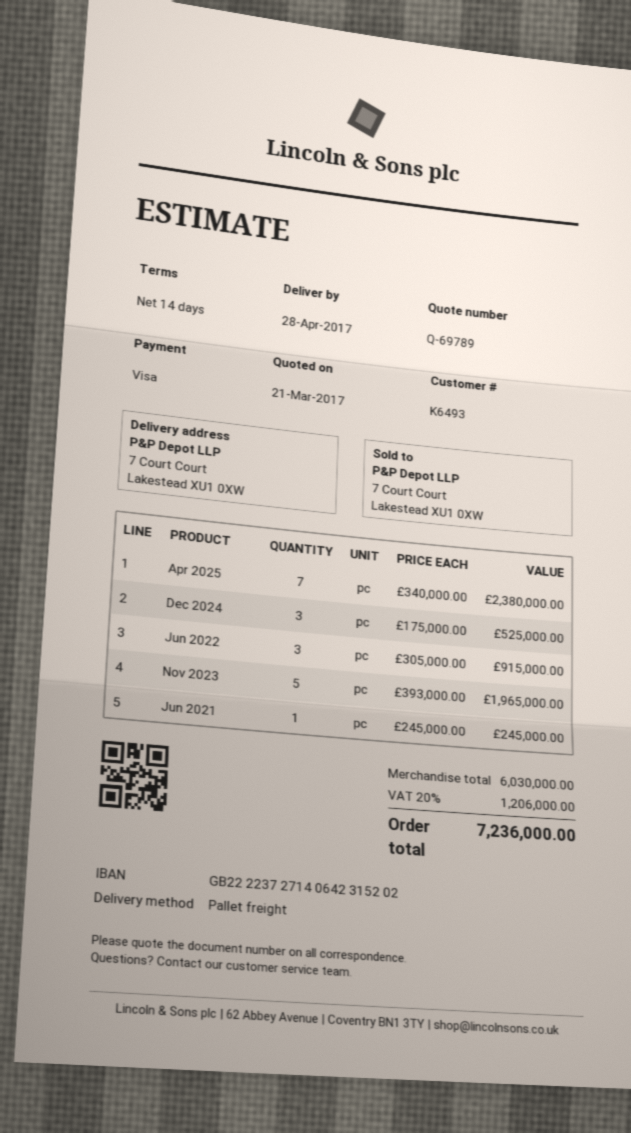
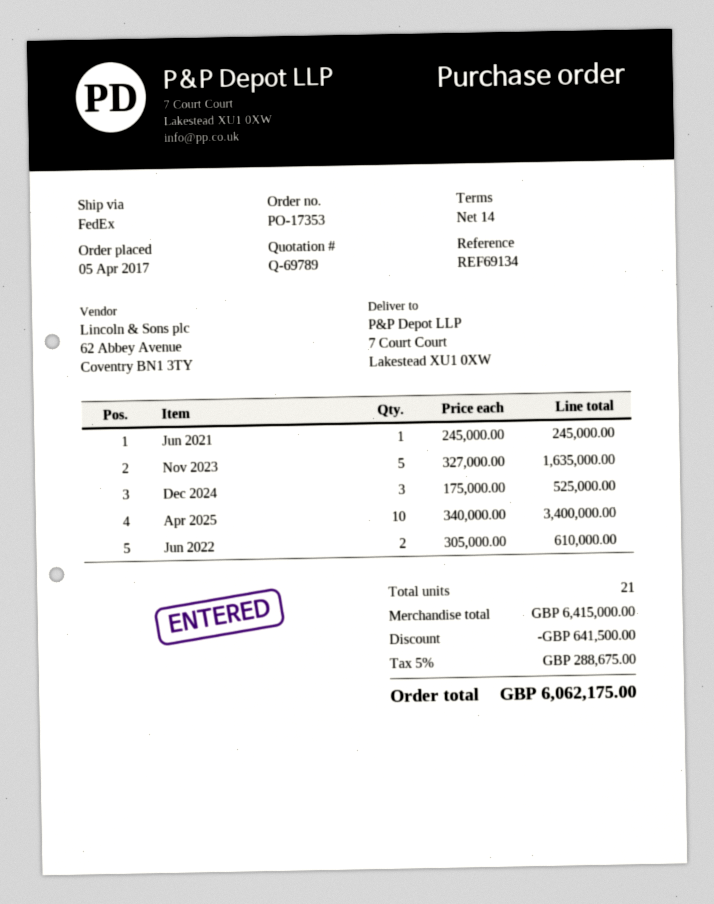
shipping method: pallet freight -> FedEx
Apr 2025: 7 x 340000.00 = 2380000.00 -> 10 x 340000.00 = 3400000.00
Jun 2022: 3 x 305000.00 = 915000.00 -> 2 x 305000.00 = 610000.00
Nov 2023: 5 x 393000.00 = 1965000.00 -> 5 x 327000.00 = 1635000.00
subtotal: 6030000.00 -> 6415000.00
discount: none -> 641500.00
tax: 20% = 1206000.00 -> 5% = 288675.00
total: 7236000.00 -> 6062175.00

